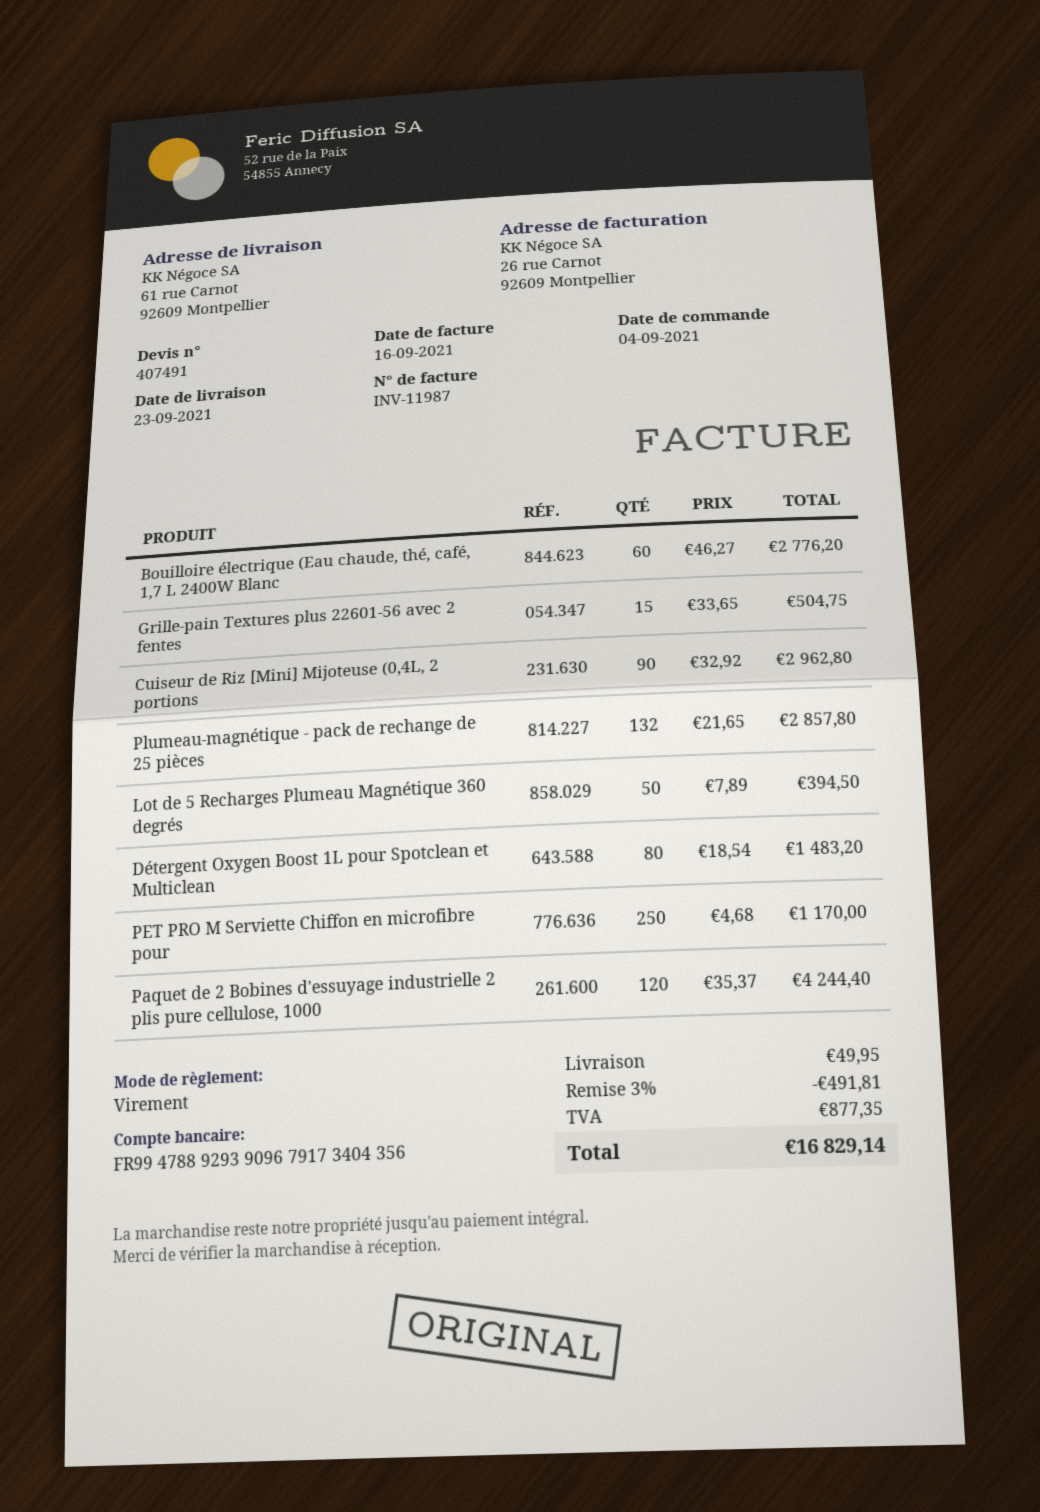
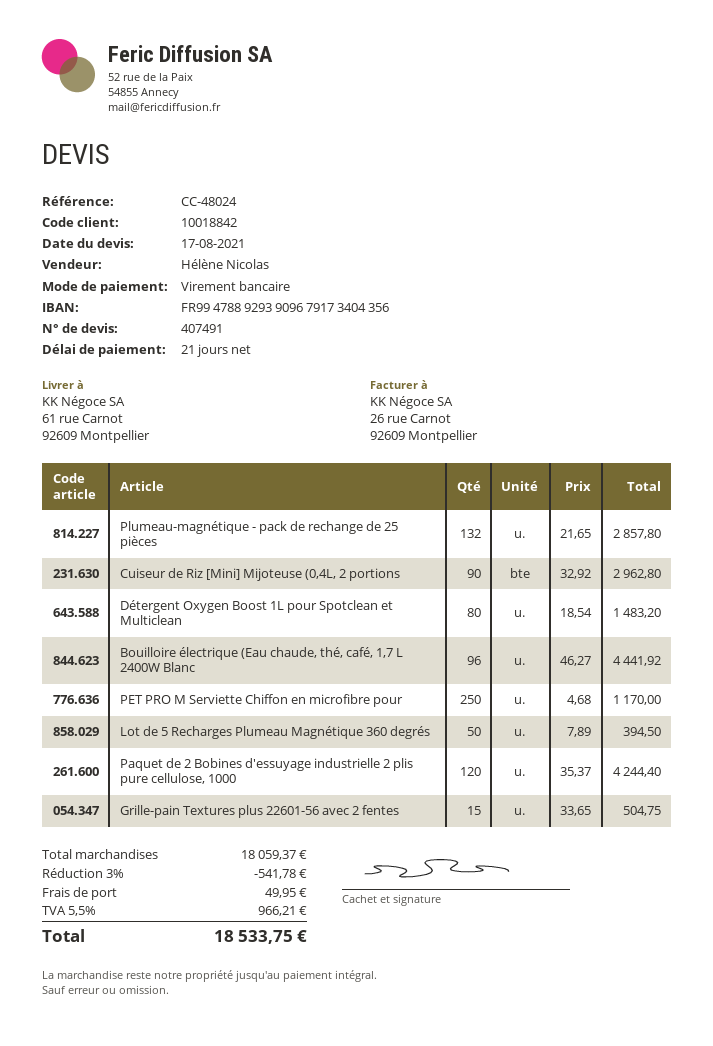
Bouilloire électrique (Eau chaude, thé, café, 1,7 L 2400W Blanc: 60 x 46.27 = 2776.20 -> 96 x 46.27 = 4441.92
discount: 3% = 491.81 -> 3% = 541.78
tax: 877.35 -> 966.21
total: 16829.14 -> 18533.75

